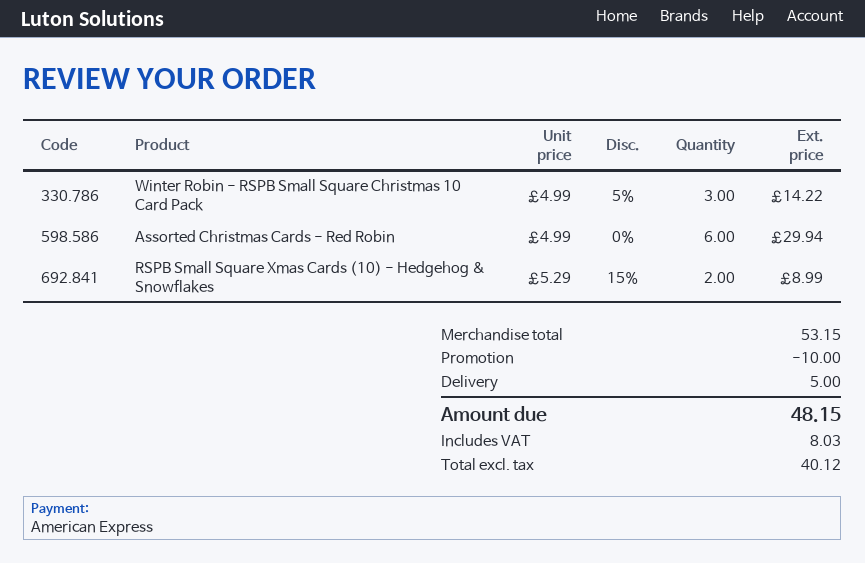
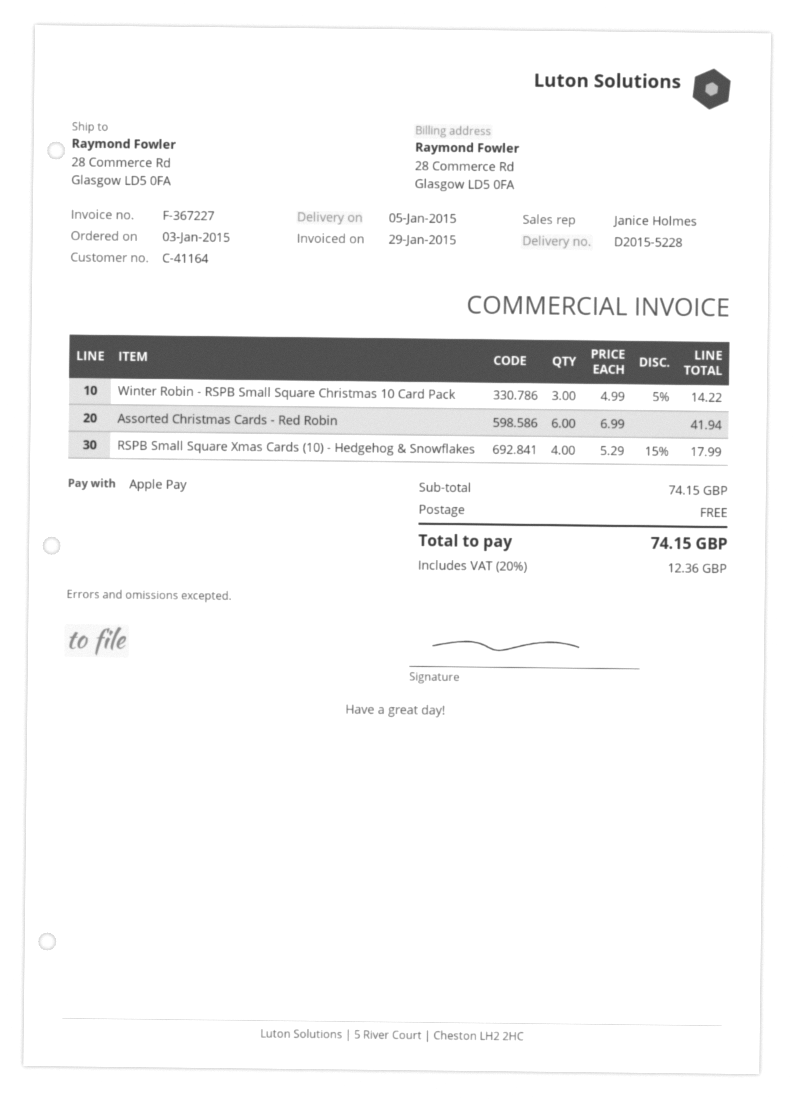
payment method: American Express -> Apple Pay
Assorted Christmas Cards - Red Robin: 6 x 4.99 = 29.94 -> 6 x 6.99 = 41.94
RSPB Small Square Xmas Cards (10) - Hedgehog & Snowflakes: 2 x 5.29 - 15% = 8.99 -> 4 x 5.29 - 15% = 17.99
subtotal: 53.15 -> 74.15
discount: 10.00 -> none
shipping: 5.00 -> 0.00
tax: 8.03 -> 12.36
total: 48.15 -> 74.15

